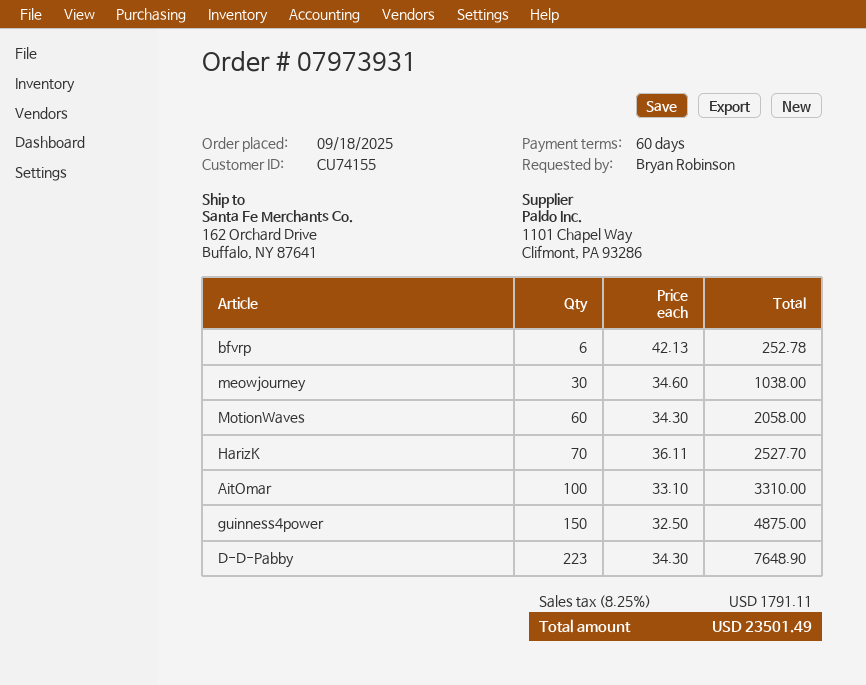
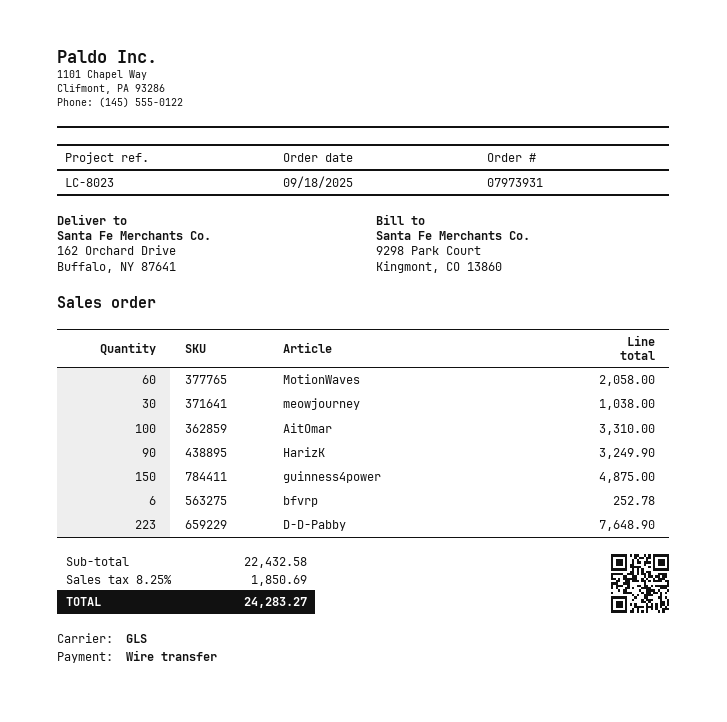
HarizK: 70 for 2527.70 -> 90 for 3249.90
tax: 8.25% = 1791.11 -> 8.25% = 1850.69
total: 23501.49 -> 24283.27

